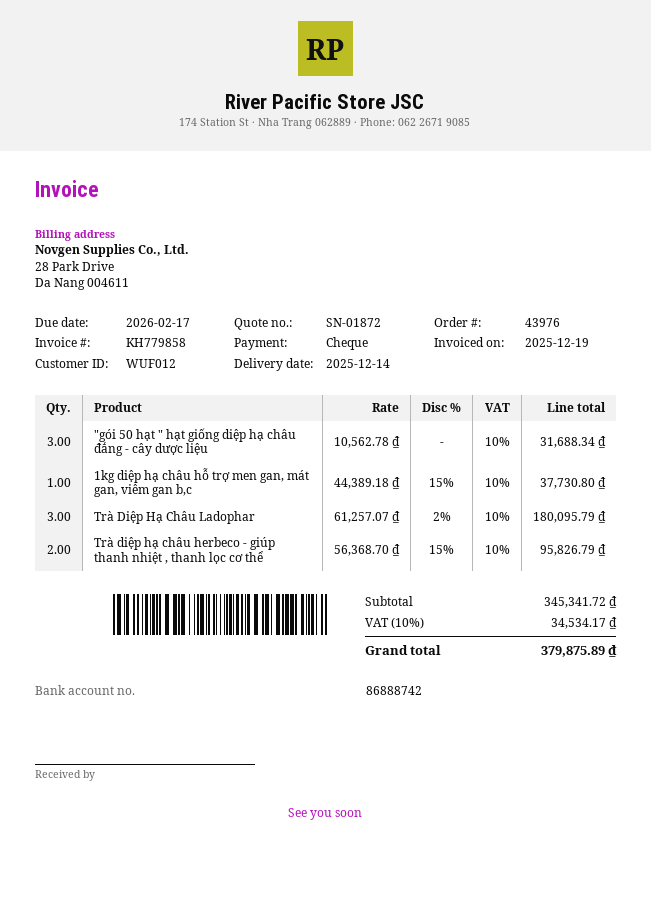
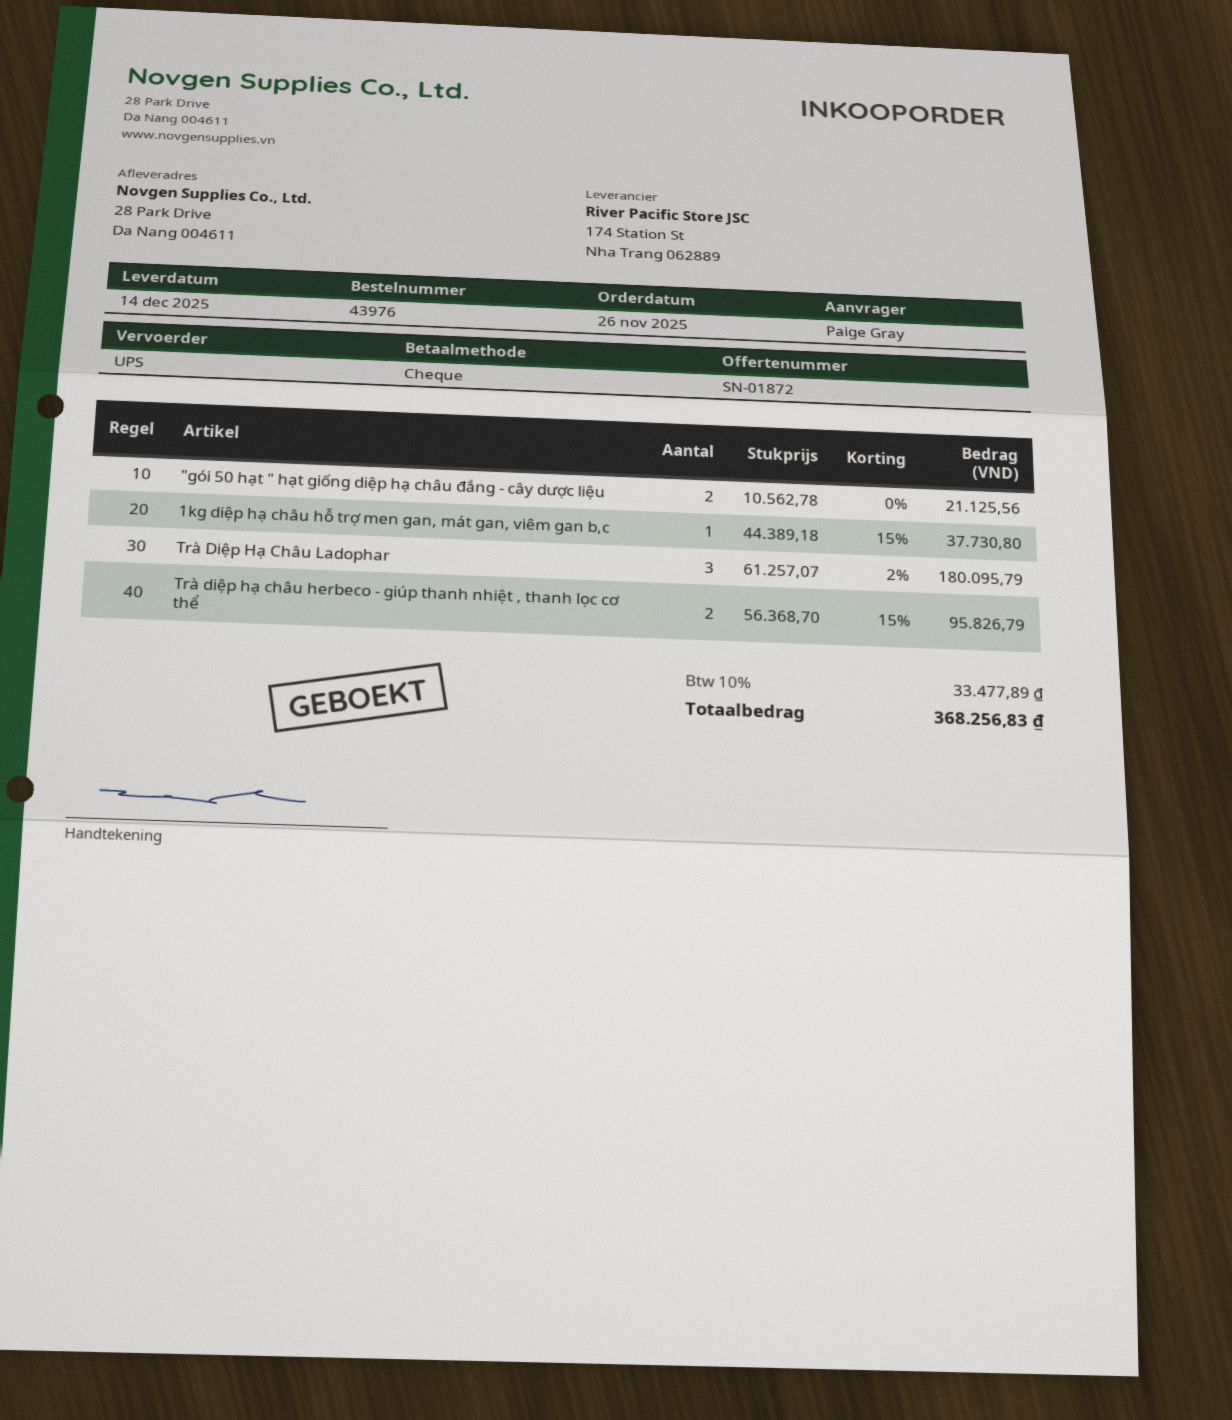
"gói 50 hạt " hạt giống diệp hạ châu đắng - cây dược liệu: 3 x 10562.78 = 31688.34 -> 2 x 10562.78 = 21125.56
tax: 10% = 34534.17 -> 10% = 33477.89
total: 379875.89 -> 368256.83

